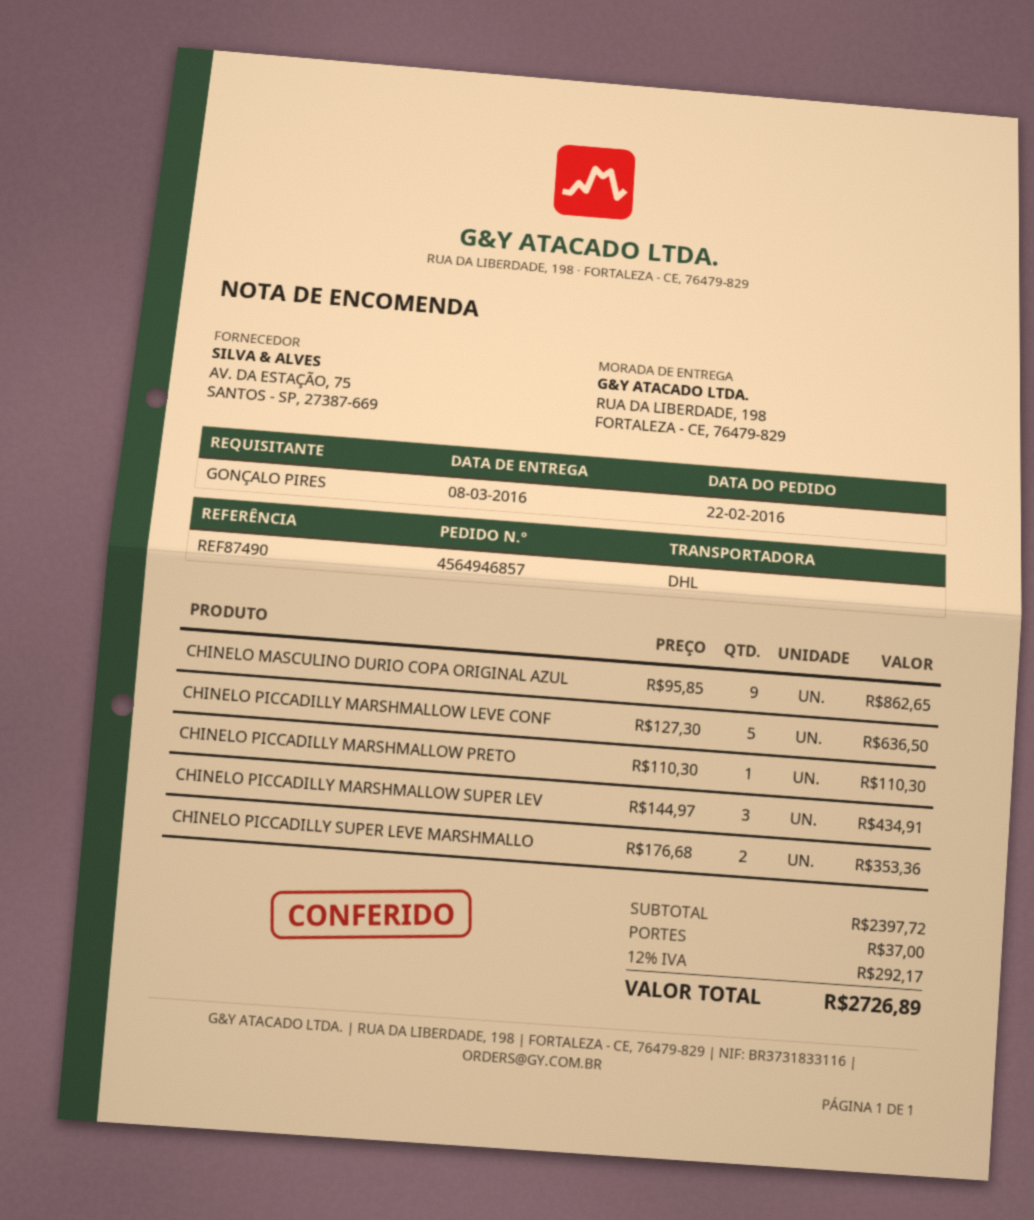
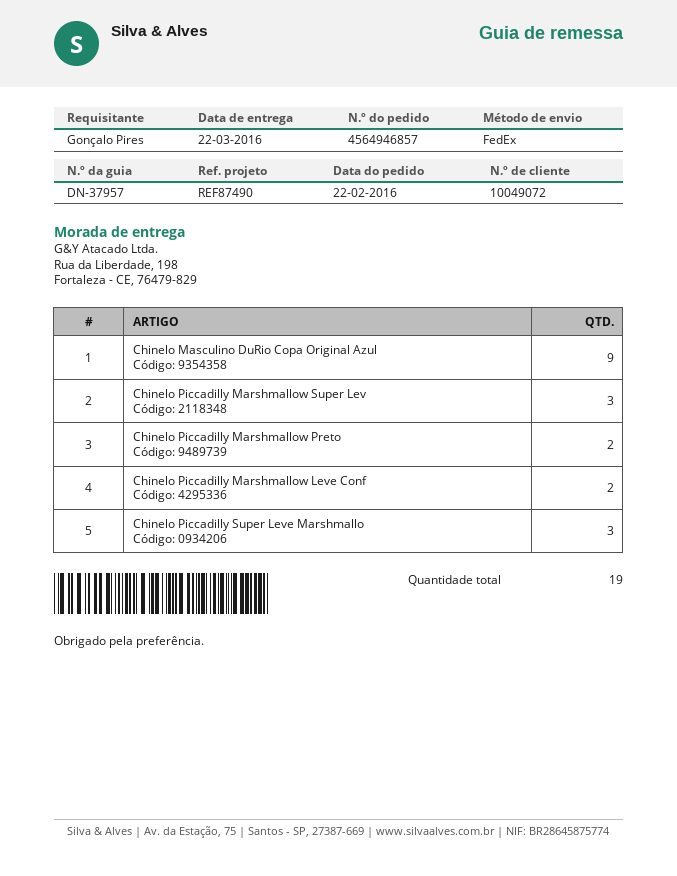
delivery date: 2016-03-08 -> 2016-03-22
shipping method: DHL -> FedEx
CHINELO PICCADILLY MARSHMALLOW LEVE CONF: 5 -> 2
CHINELO PICCADILLY MARSHMALLOW PRETO: 1 -> 2
CHINELO PICCADILLY SUPER LEVE MARSHMALLO: 2 -> 3

